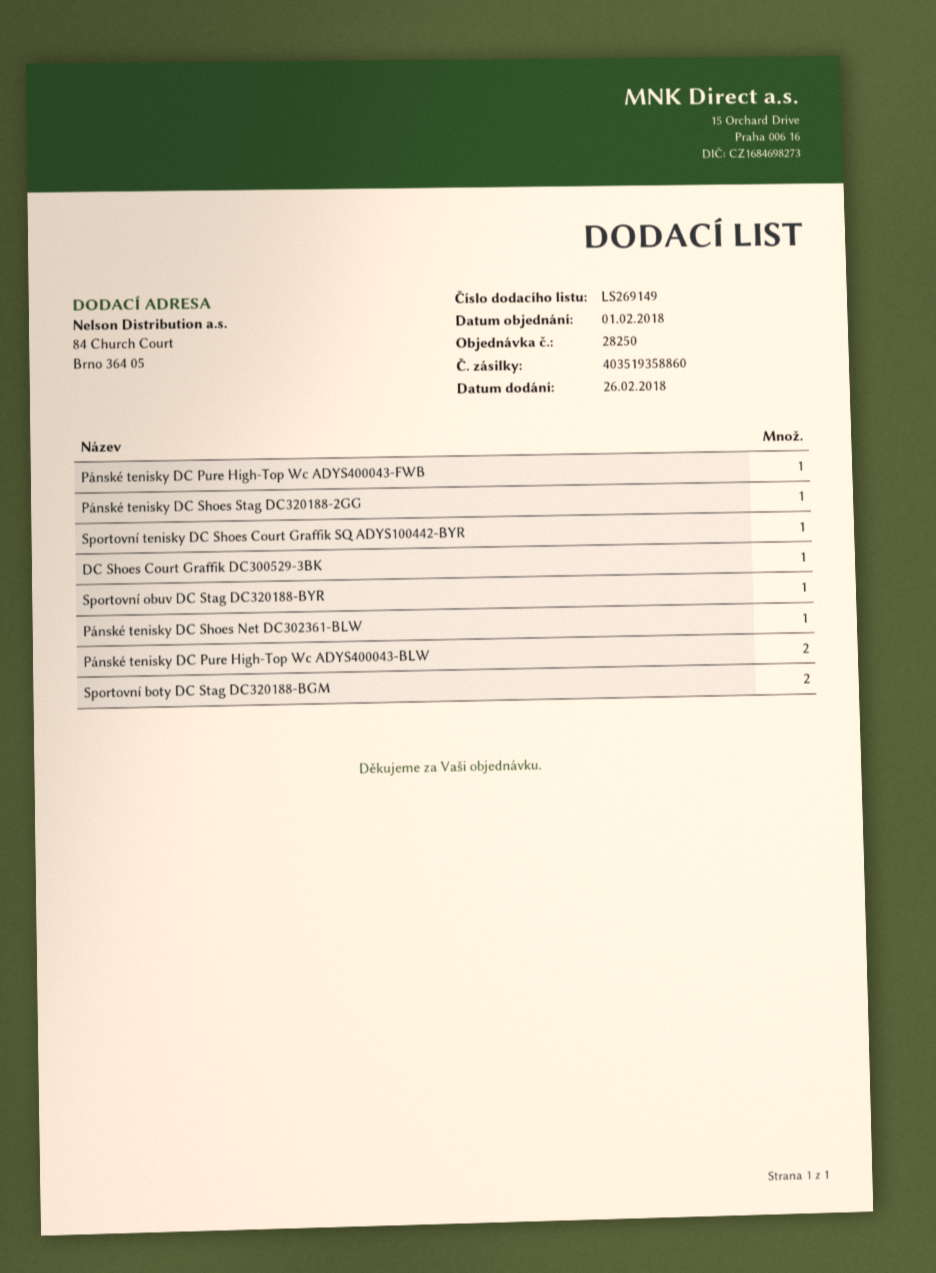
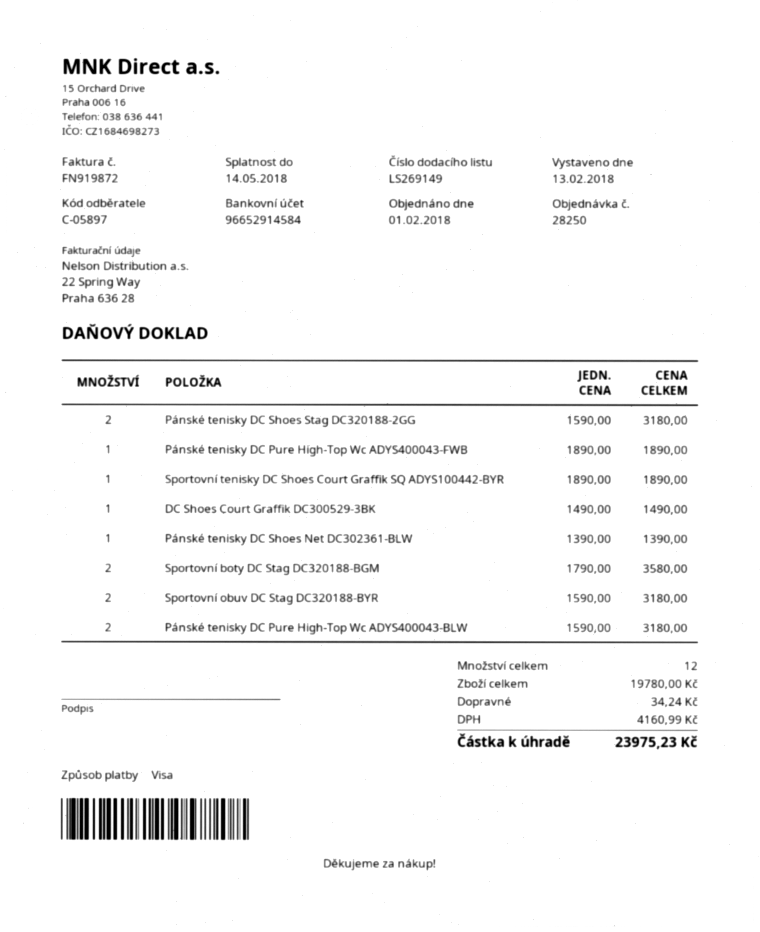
Pánské tenisky DC Shoes Stag DC320188-2GG: 1 -> 2
Sportovní obuv DC Stag DC320188-BYR: 1 -> 2

